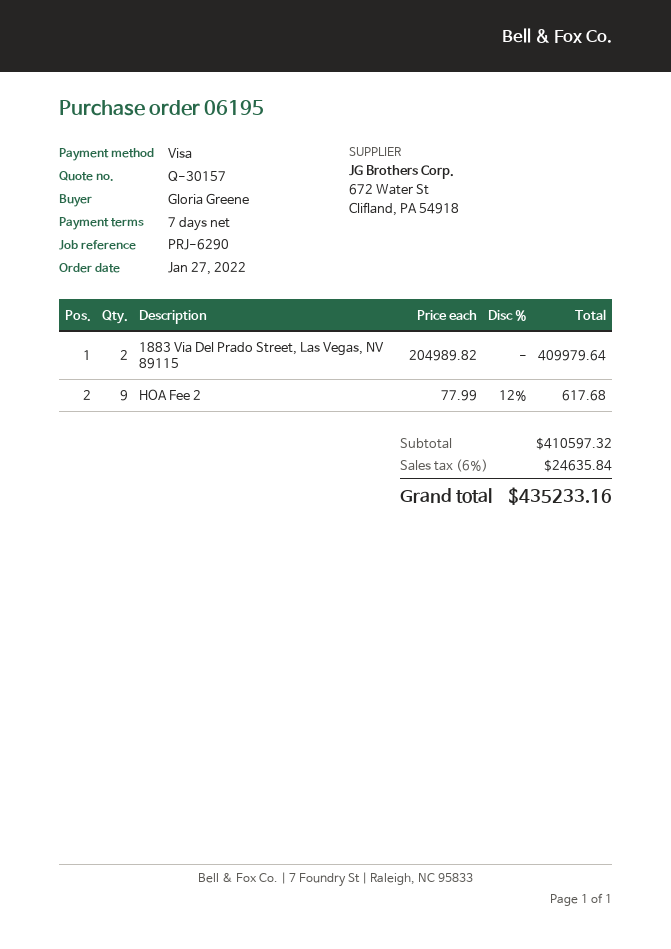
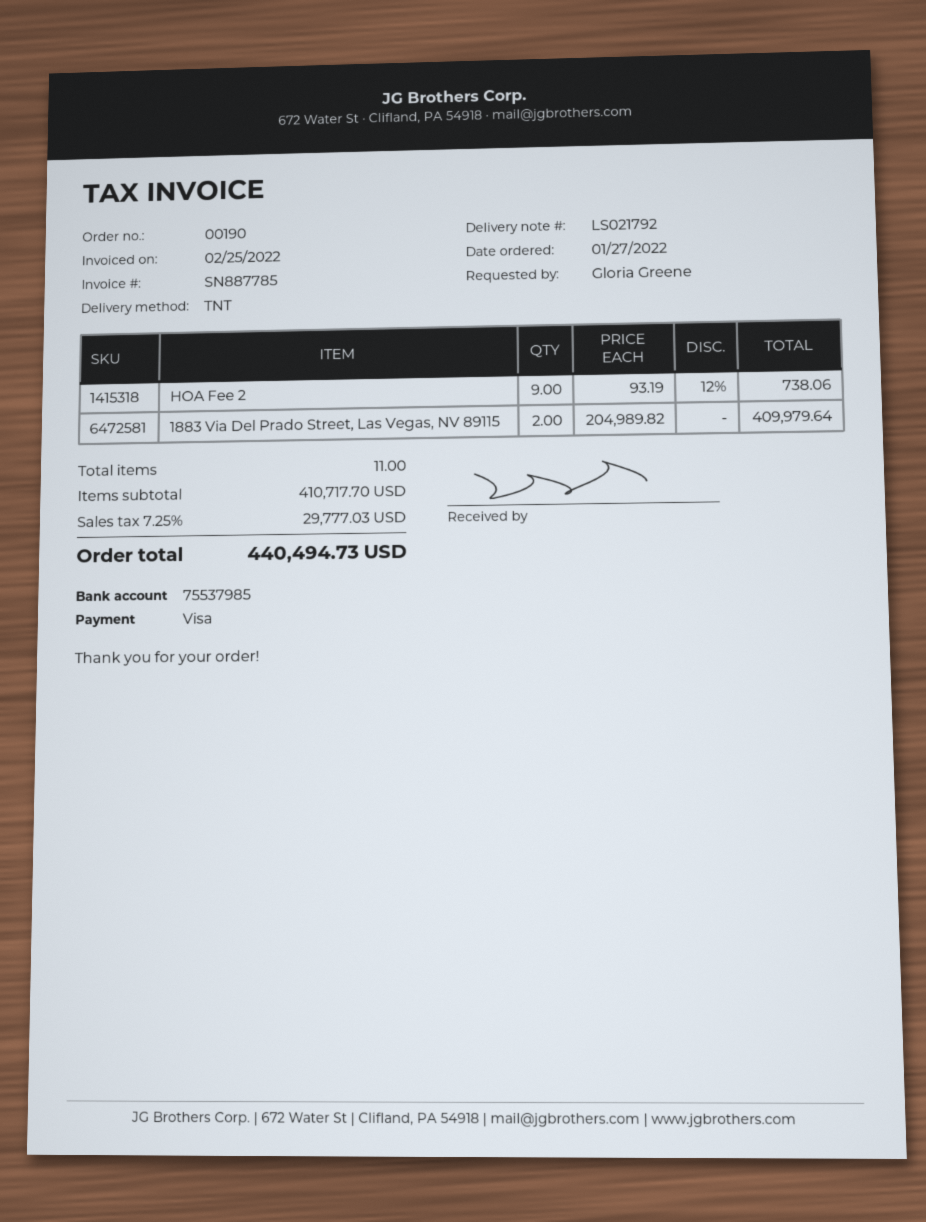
order number: 06195 -> 00190
HOA Fee 2: 9 x 77.99 - 12% = 617.68 -> 9 x 93.19 - 12% = 738.06
subtotal: 410597.32 -> 410717.70
tax: 6% = 24635.84 -> 7.25% = 29777.03
total: 435233.16 -> 440494.73

